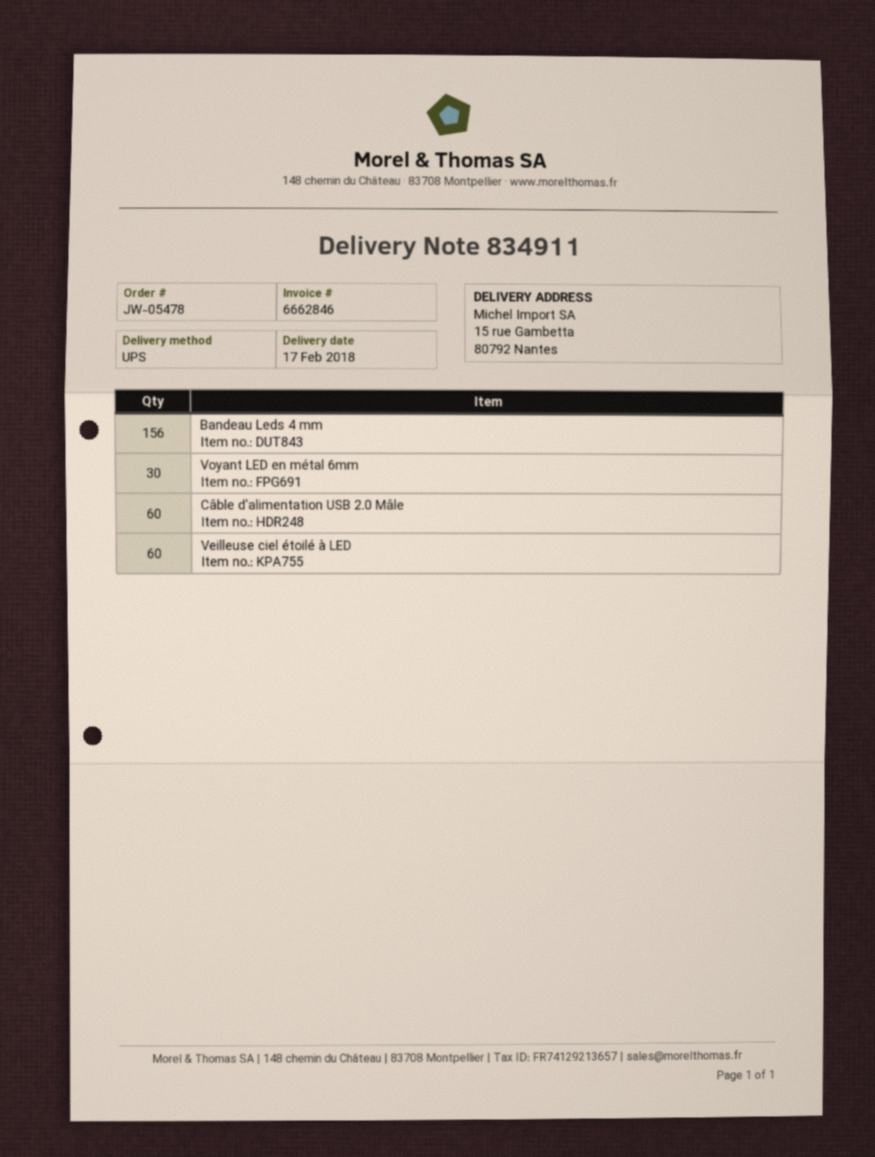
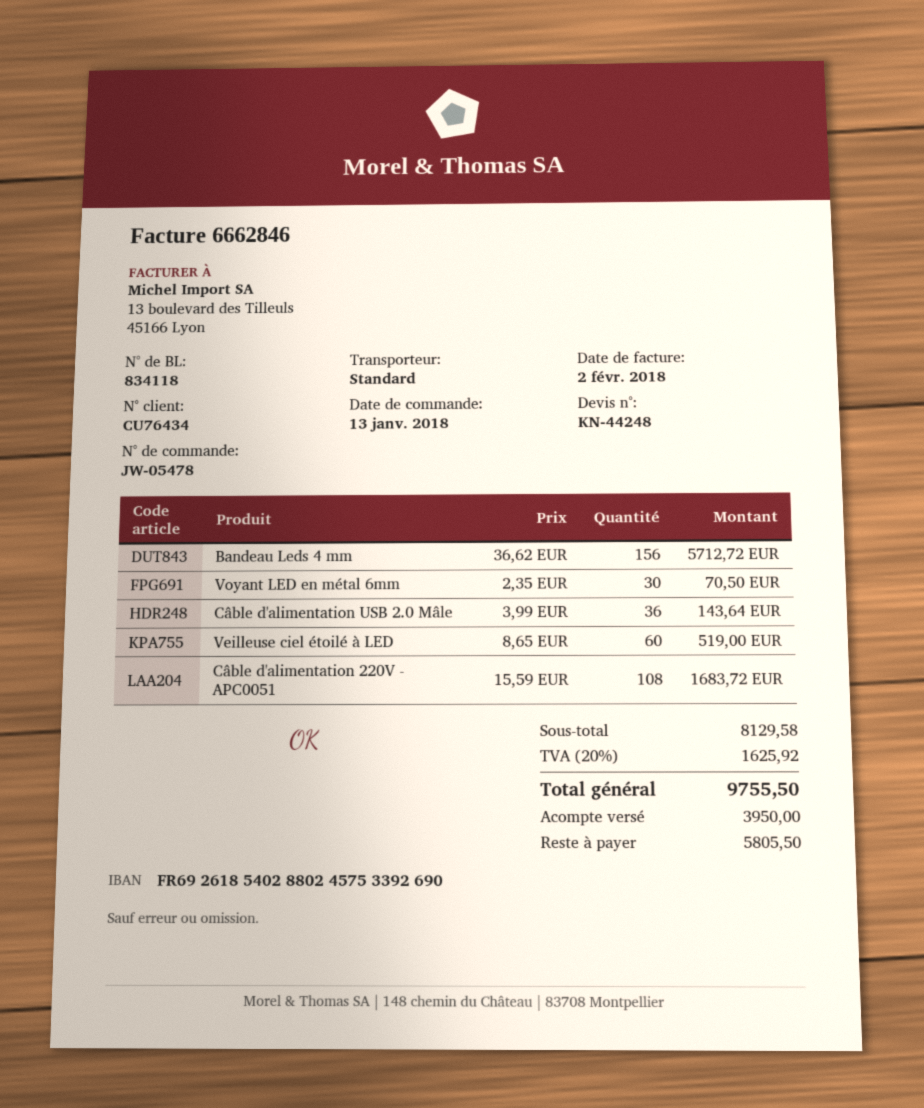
delivery note number: 834911 -> 834118
shipping method: UPS -> standard
Câble d'alimentation USB 2.0 Mâle: 60 -> 36
Câble d'alimentation 220V - APC0051: none -> 108

